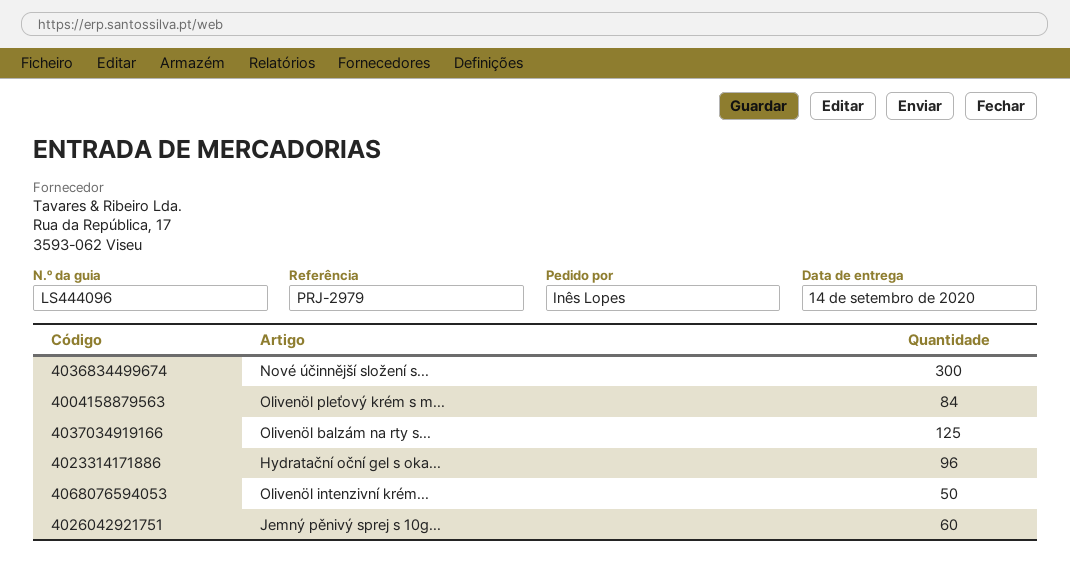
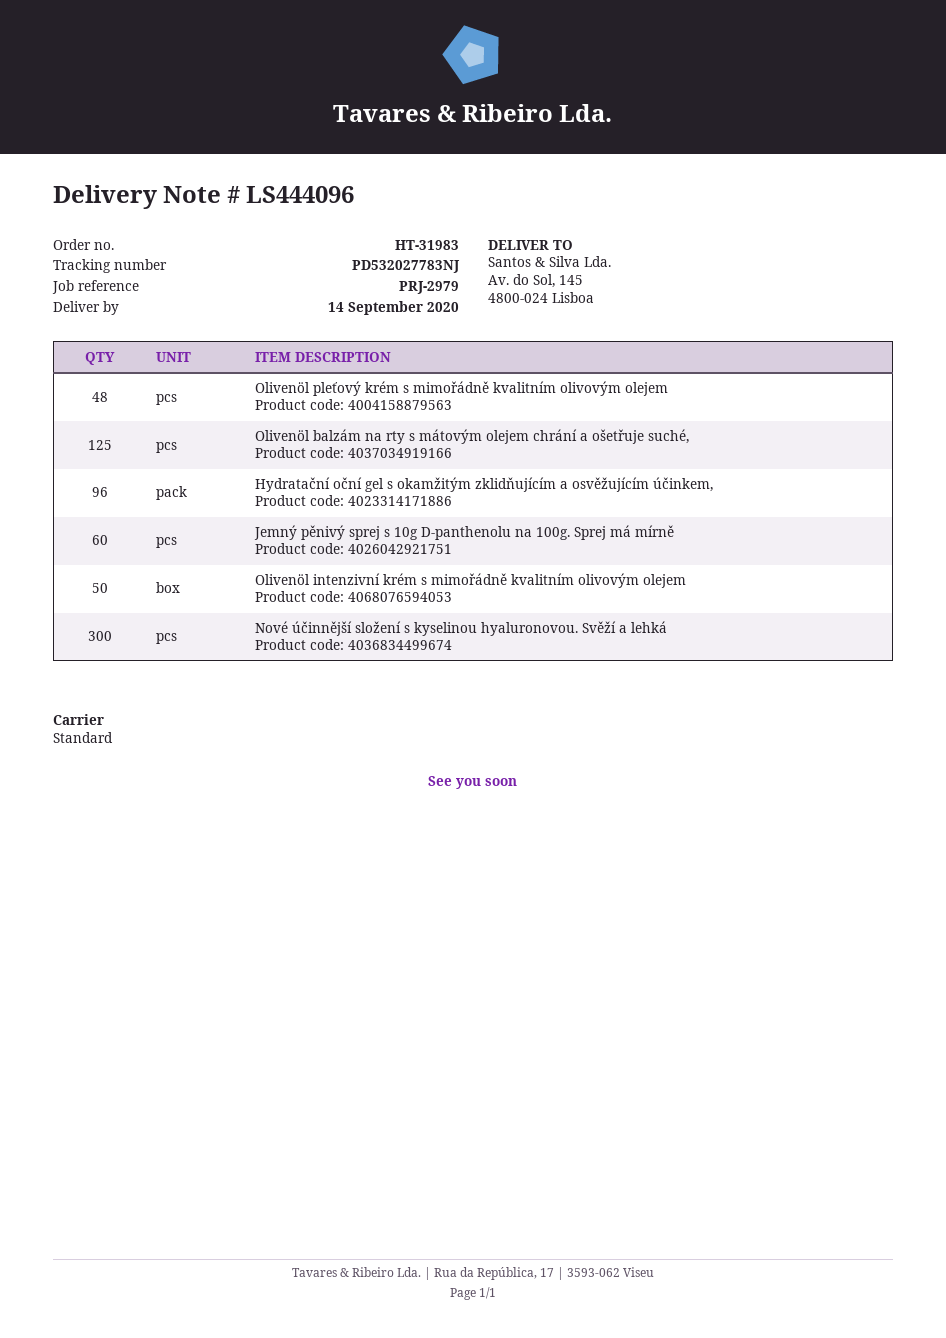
Olivenöl pleťový krém s m...: 84 -> 48

